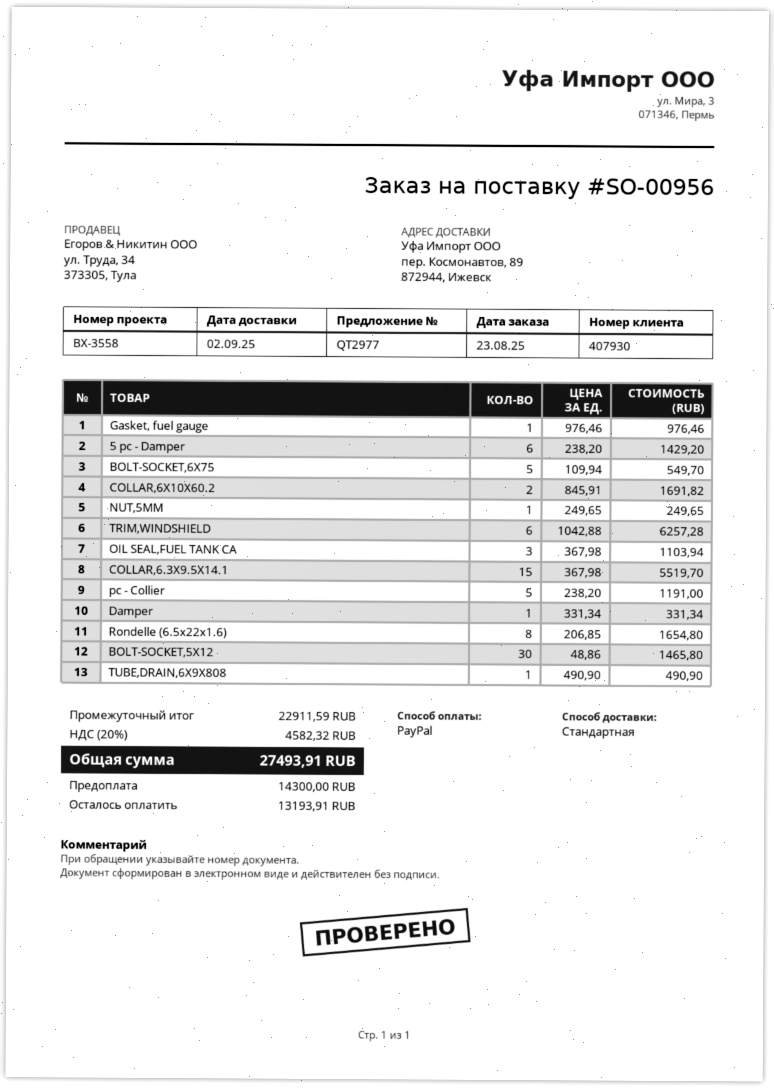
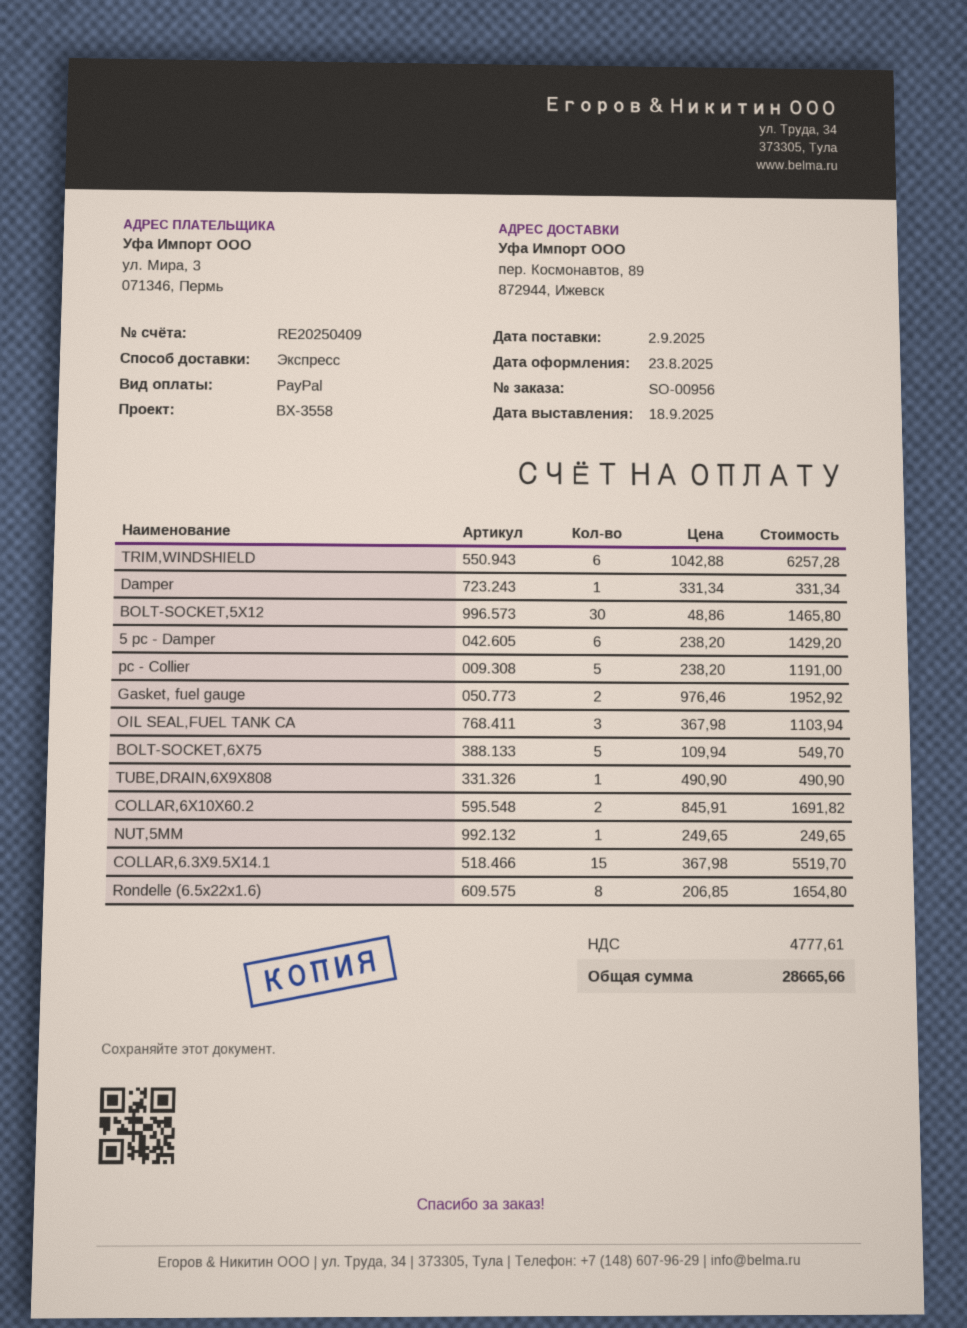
shipping method: standard -> express
Gasket, fuel gauge: 1 x 976.46 = 976.46 -> 2 x 976.46 = 1952.92
tax: 4582.32 -> 4777.61
total: 27493.91 -> 28665.66

